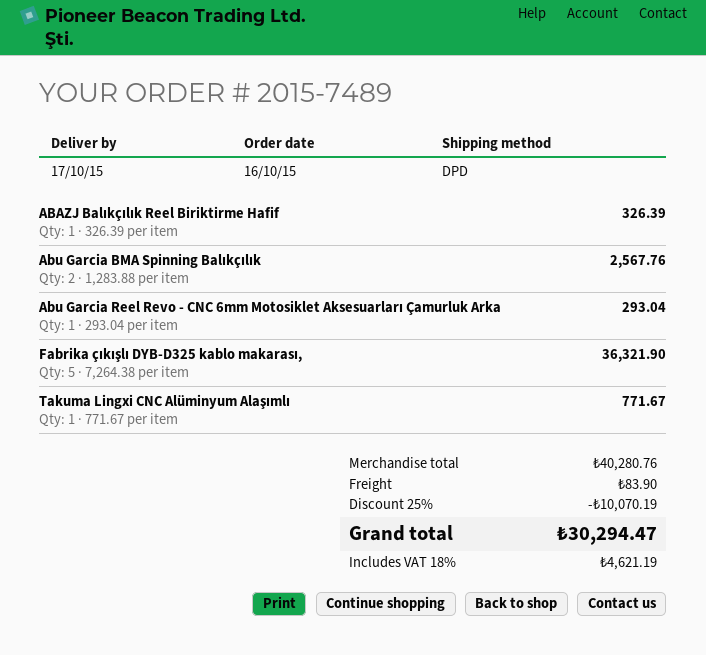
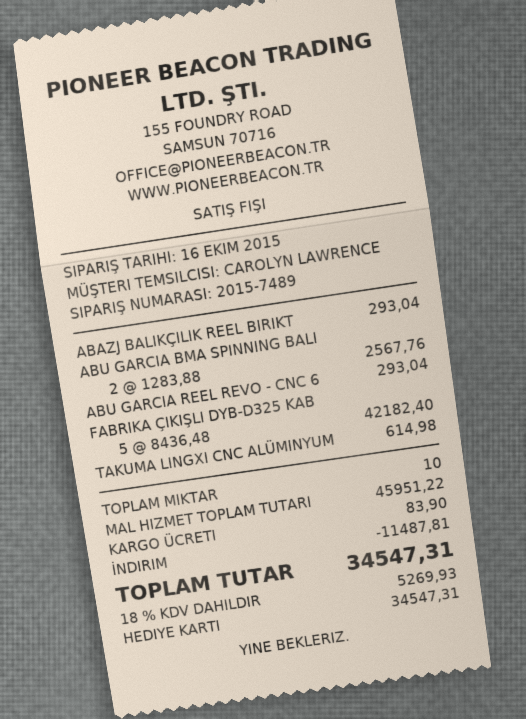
ABAZJ Balıkçılık Reel Biriktirme Hafif: 1 x 326.39 = 326.39 -> 1 x 293.04 = 293.04
Fabrika çıkışlı DYB-D325 kablo makarası,: 5 x 7264.38 = 36321.90 -> 5 x 8436.48 = 42182.40
Takuma Lingxi CNC Alüminyum Alaşımlı: 1 x 771.67 = 771.67 -> 1 x 614.98 = 614.98
subtotal: 40280.76 -> 45951.22
discount: 10070.19 -> 11487.81
tax: 18% = 4621.19 -> 18% = 5269.93
total: 30294.47 -> 34547.31

